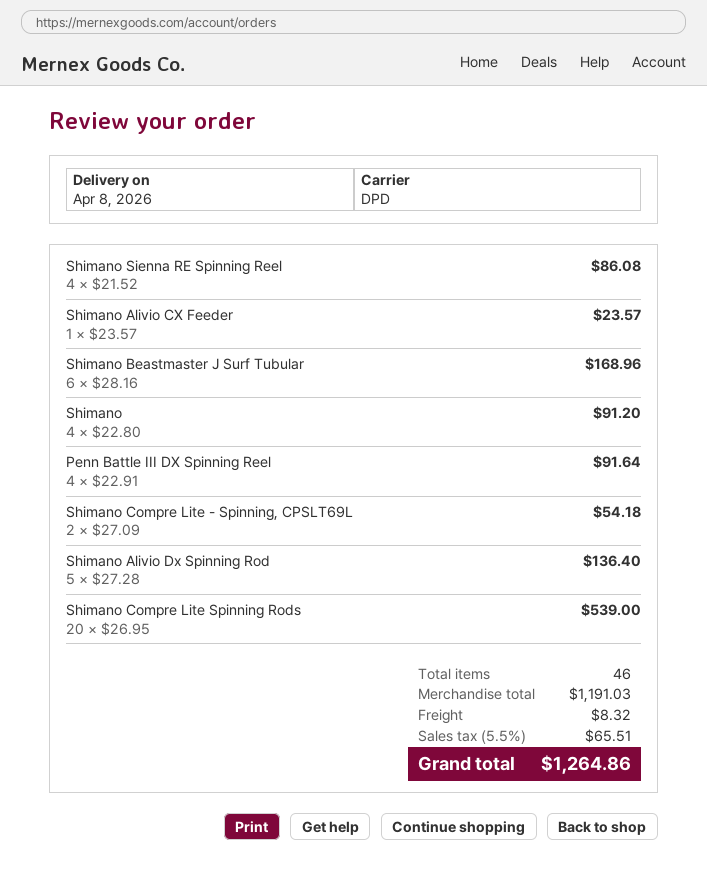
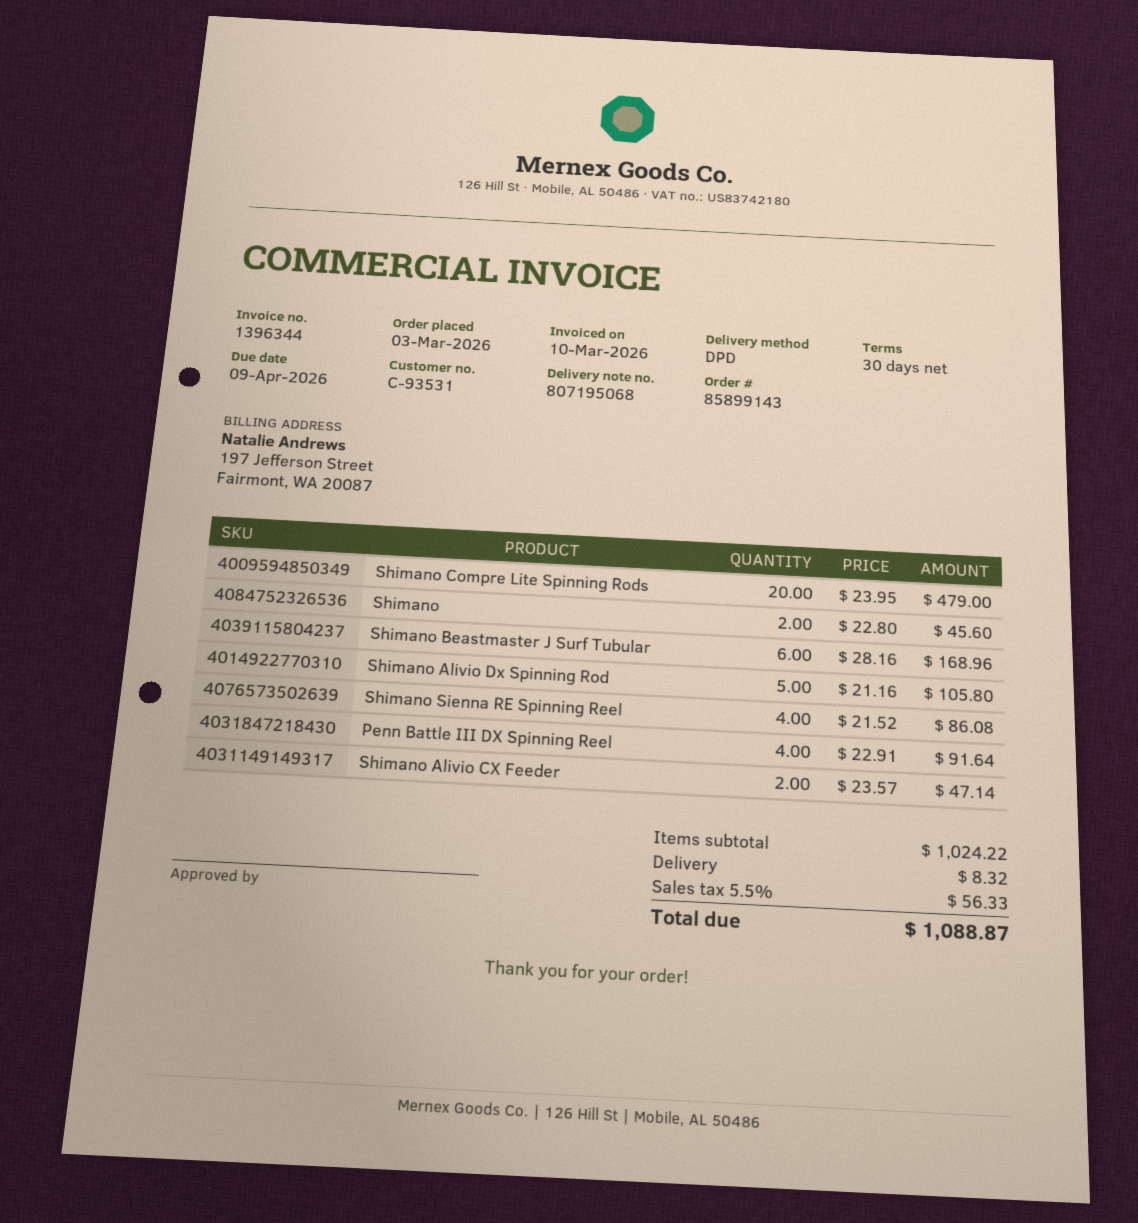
Shimano Alivio CX Feeder: 1 x 23.57 = 23.57 -> 2 x 23.57 = 47.14
Shimano: 4 x 22.80 = 91.20 -> 2 x 22.80 = 45.60
Shimano Compre Lite - Spinning, CPSLT69L: 2 x 27.09 = 54.18 -> none
Shimano Alivio Dx Spinning Rod: 5 x 27.28 = 136.40 -> 5 x 21.16 = 105.80
Shimano Compre Lite Spinning Rods: 20 x 26.95 = 539.00 -> 20 x 23.95 = 479.00
subtotal: 1191.03 -> 1024.22
tax: 5.5% = 65.51 -> 5.5% = 56.33
total: 1264.86 -> 1088.87

